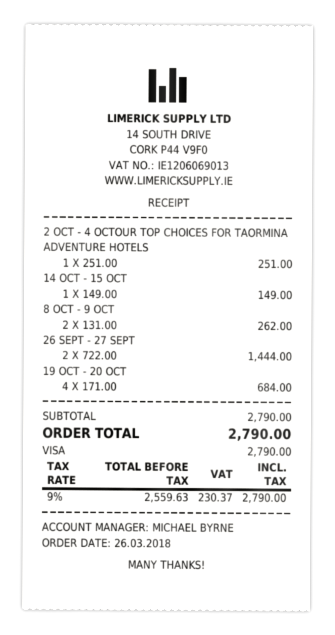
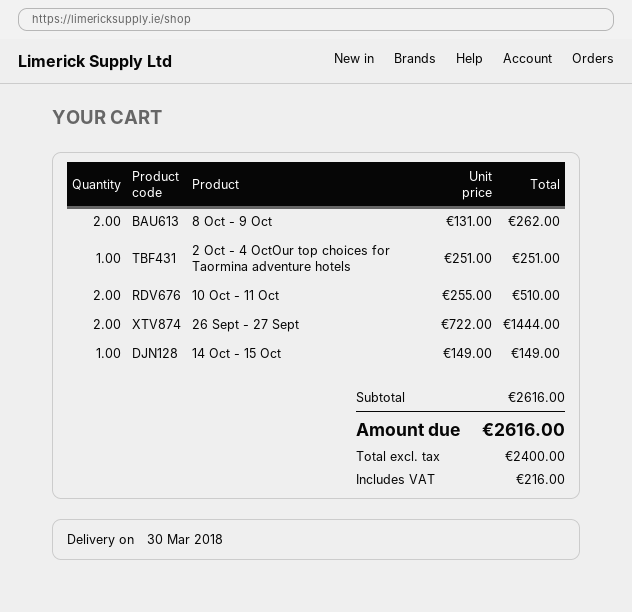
19 OCT - 20 OCT: 4 x 171.00 = 684.00 -> none
10 Oct - 11 Oct: none -> 2 x 255.00 = 510.00
subtotal: 2790.00 -> 2616.00
net: 2559.63 -> 2400.00
tax: 230.37 -> 216.00
total: 2790.00 -> 2616.00

